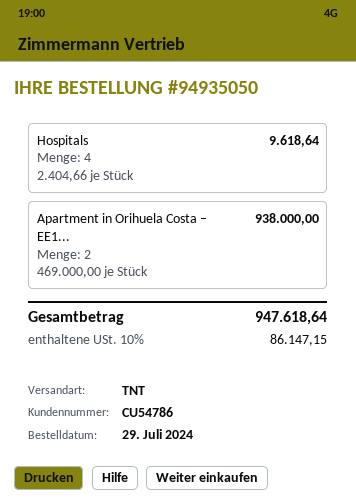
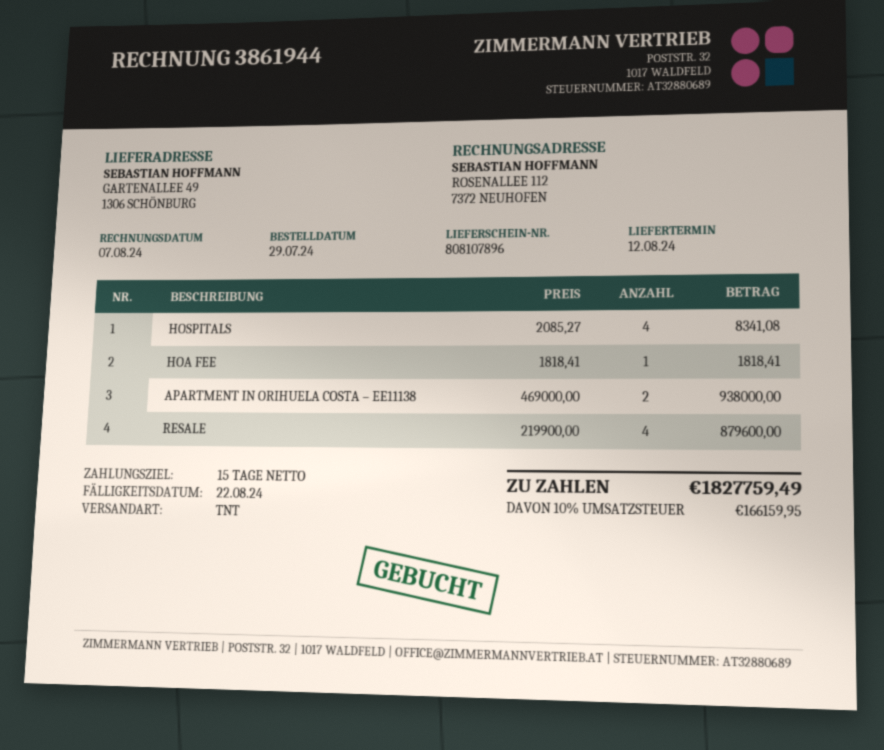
Hospitals: 4 x 2404.66 = 9618.64 -> 4 x 2085.27 = 8341.08
HOA FEE: none -> 1 x 1818.41 = 1818.41
RESALE: none -> 4 x 219900.00 = 879600.00
tax: 10% = 86147.15 -> 10% = 166159.95
total: 947618.64 -> 1827759.49

